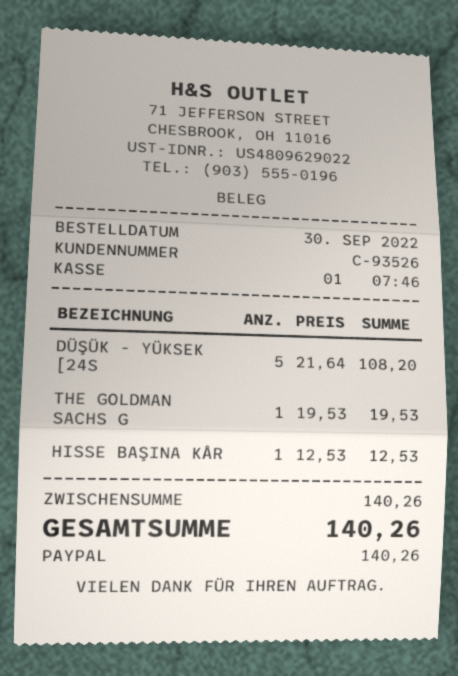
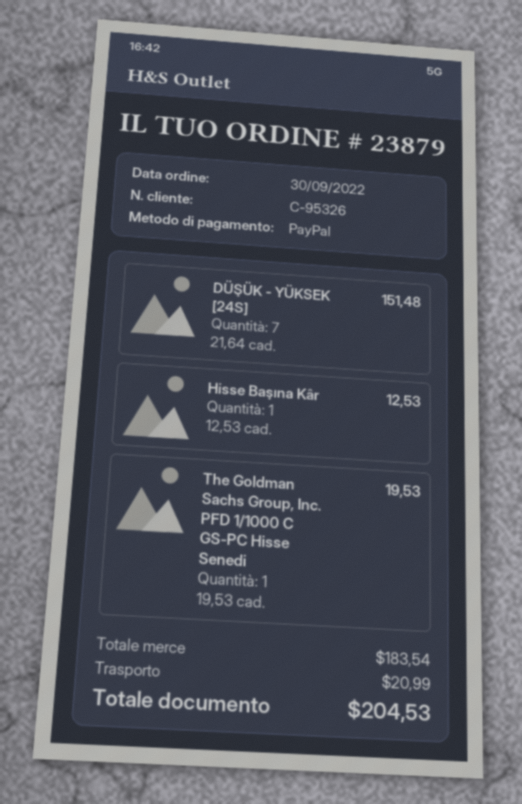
customer number: C-93526 -> C-95326
DÜŞÜK - YÜKSEK [24S: 5 x 21.64 = 108.20 -> 7 x 21.64 = 151.48
subtotal: 140.26 -> 183.54
shipping: none -> 20.99
total: 140.26 -> 204.53

